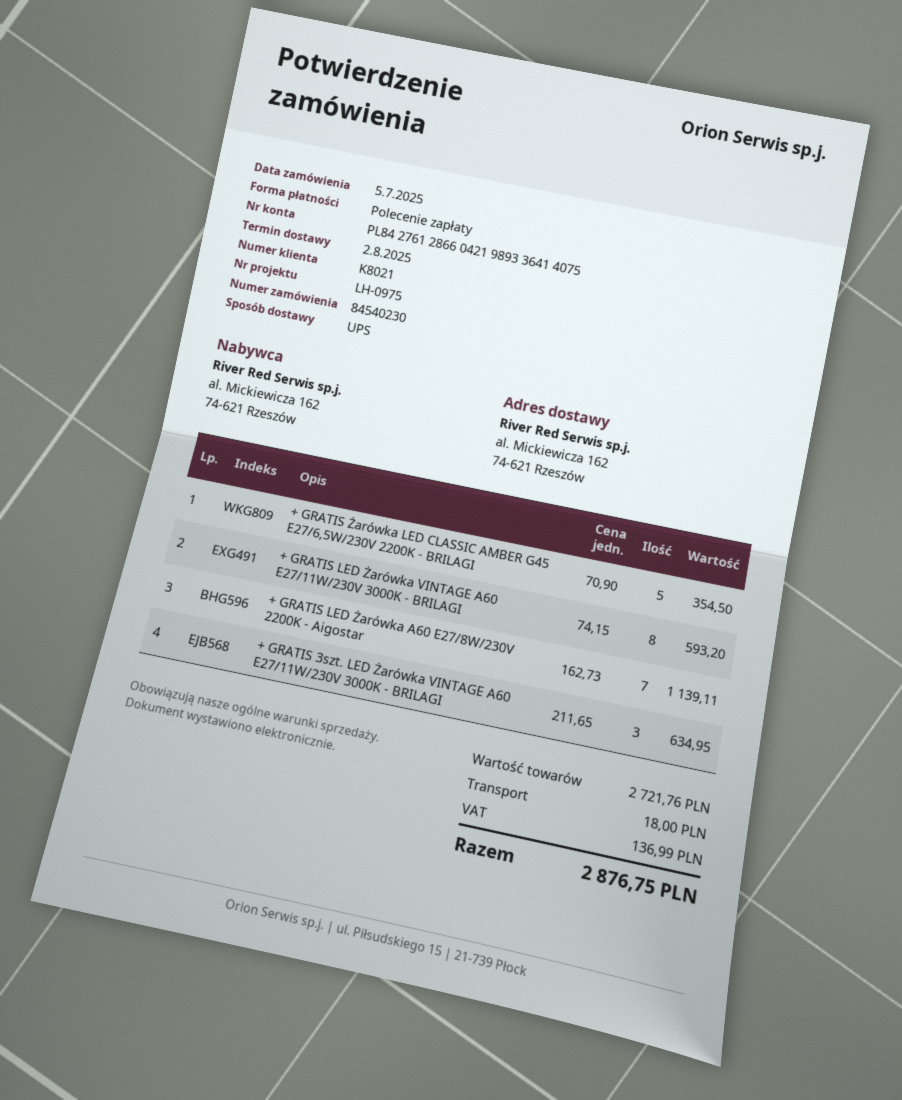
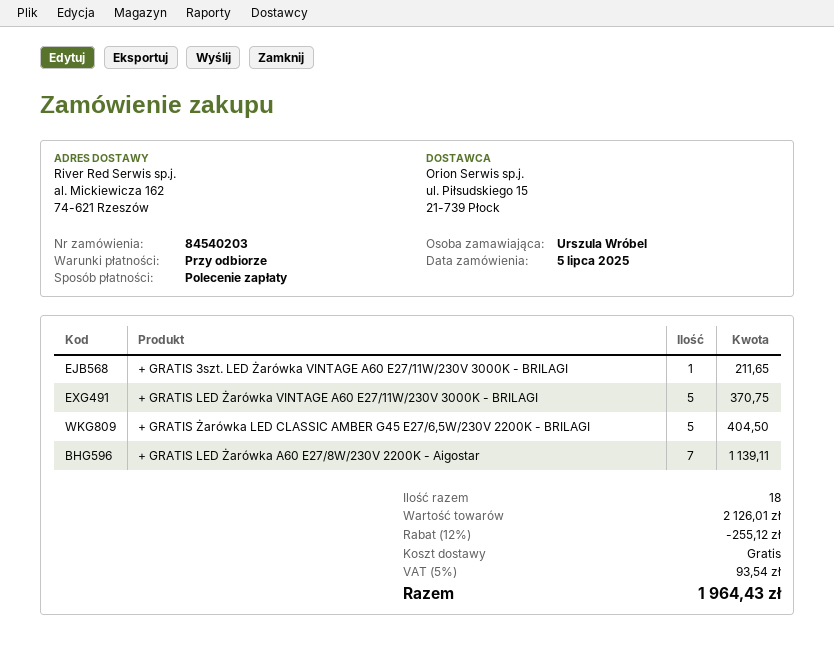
order number: 84540230 -> 84540203
+ GRATIS Żarówka LED CLASSIC AMBER G45 E27/6,5W/230V 2200K - BRILAGI: 5 for 354.50 -> 5 for 404.50
+ GRATIS LED Żarówka VINTAGE A60 E27/11W/230V 3000K - BRILAGI: 8 for 593.20 -> 5 for 370.75
+ GRATIS 3szt. LED Żarówka VINTAGE A60 E27/11W/230V 3000K - BRILAGI: 3 for 634.95 -> 1 for 211.65
subtotal: 2721.76 -> 2126.01
discount: none -> 12% = 255.12
shipping: 18.00 -> 0.00
tax: 136.99 -> 93.54
total: 2876.75 -> 1964.43

